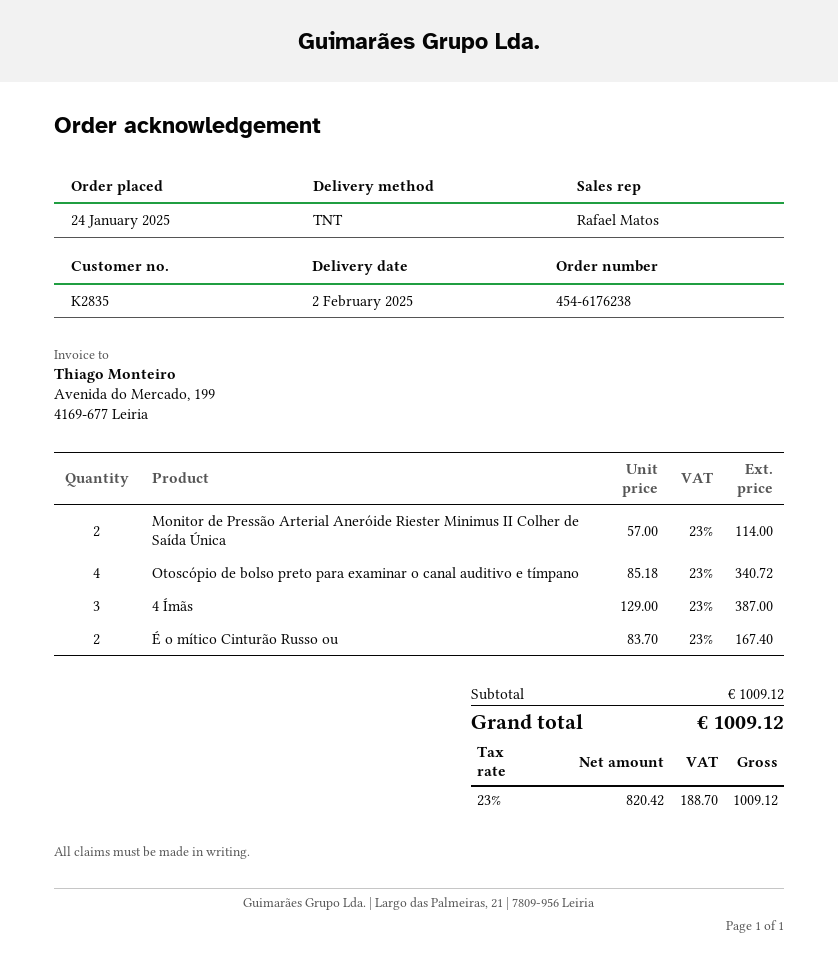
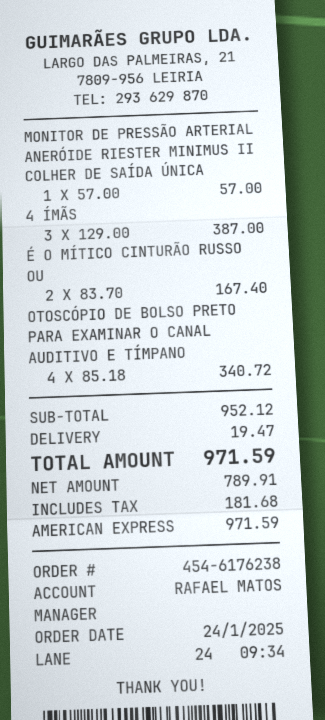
Monitor de Pressão Arterial Aneróide Riester Minimus II Colher de Saída Única: 2 x 57.00 = 114.00 -> 1 x 57.00 = 57.00
subtotal: 1009.12 -> 952.12
shipping: none -> 19.47
net: 820.42 -> 789.91
tax: 188.70 -> 181.68
total: 1009.12 -> 971.59

